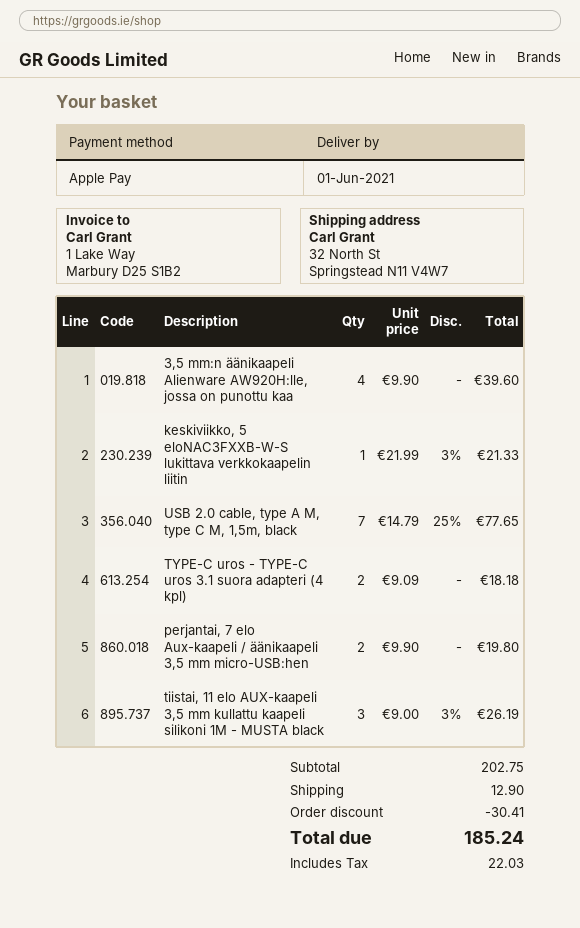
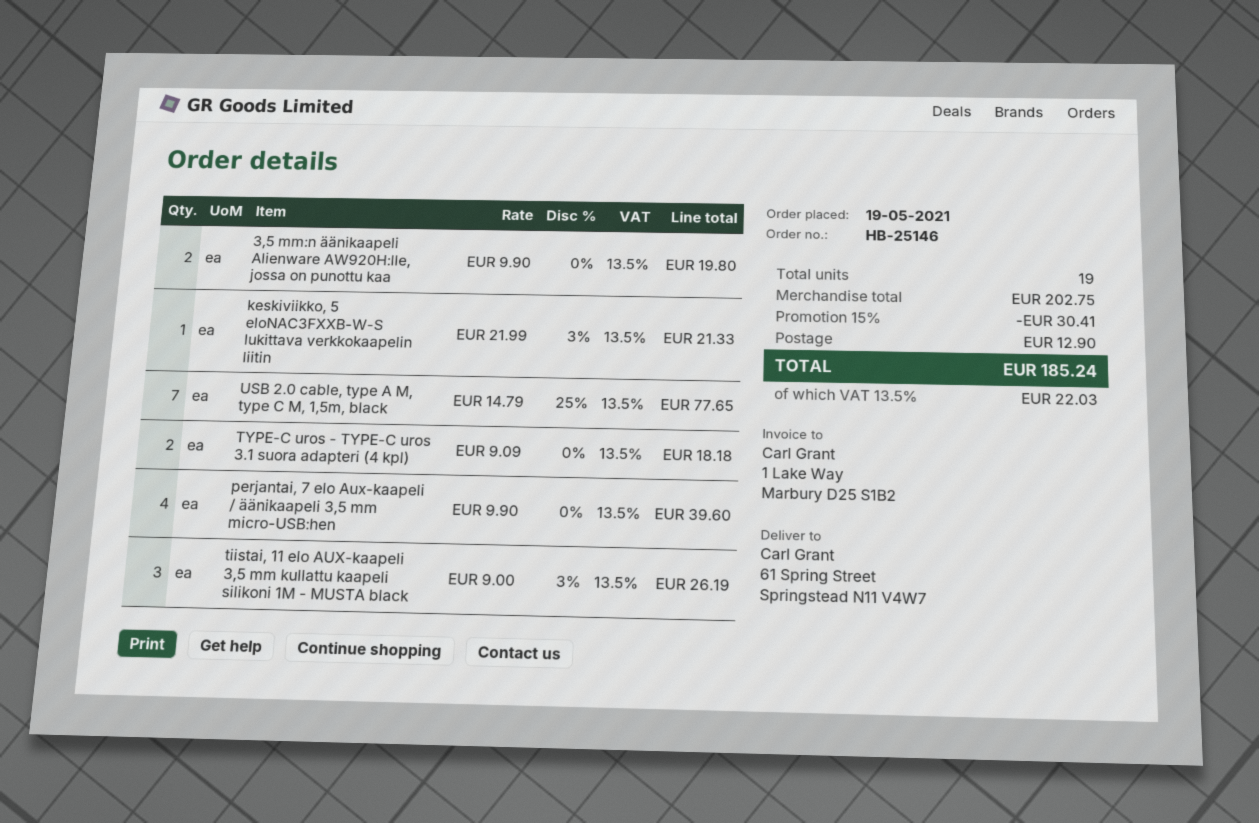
ship to: 32 North St, Springstead N11 V4W7 -> 61 Spring Street, Springstead N11 V4W7
3,5 mm:n äänikaapeli Alienware AW920H:lle, jossa on punottu kaa: 4 x 9.90 = 39.60 -> 2 x 9.90 = 19.80
perjantai, 7 elo Aux-kaapeli / äänikaapeli 3,5 mm micro-USB:hen: 2 x 9.90 = 19.80 -> 4 x 9.90 = 39.60

